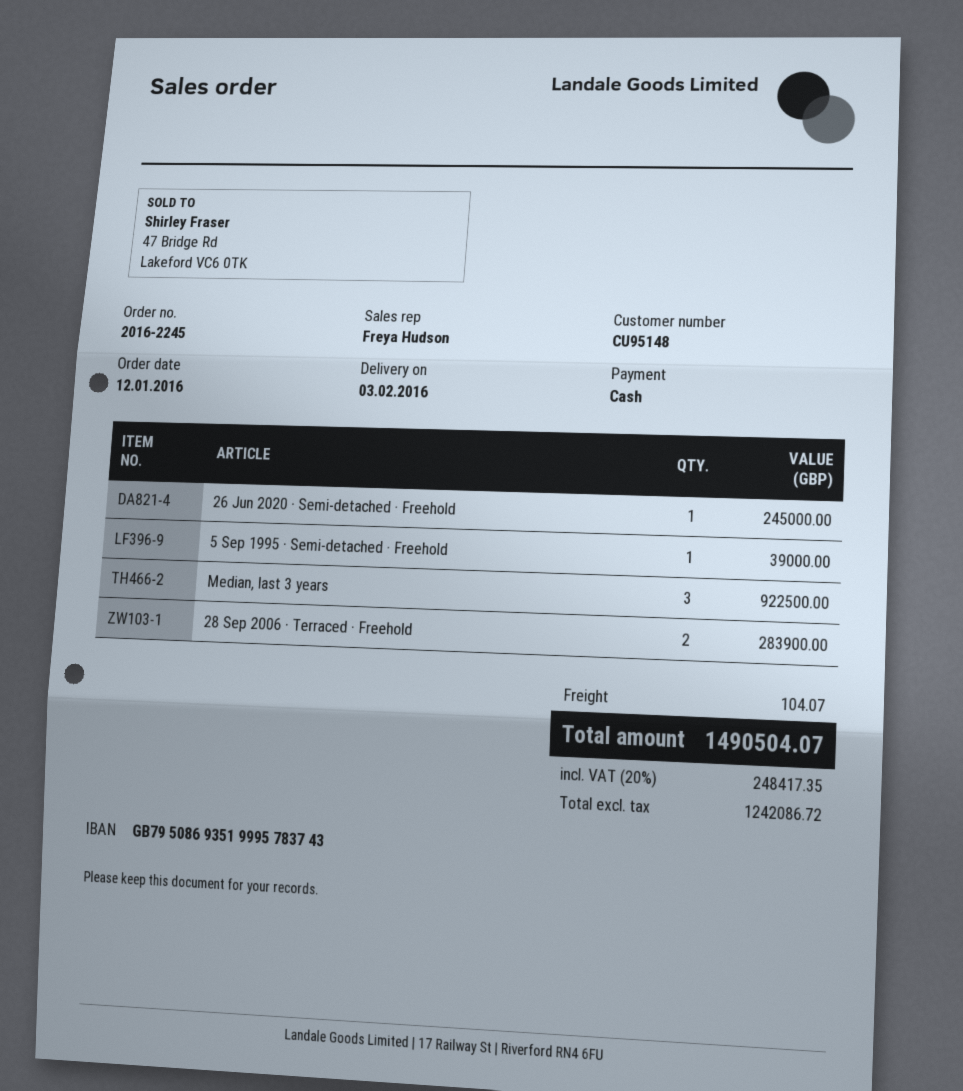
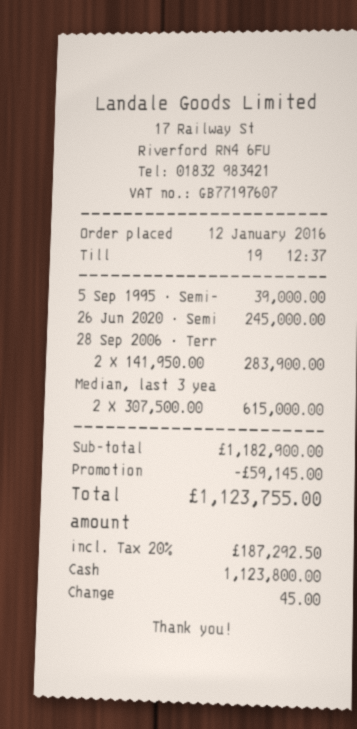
Median, last 3 years: 3 for 922500.00 -> 2 for 615000.00
discount: none -> 59145.00
shipping: 104.07 -> none
tax: 20% = 248417.35 -> 20% = 187292.50
total: 1490504.07 -> 1123755.00

